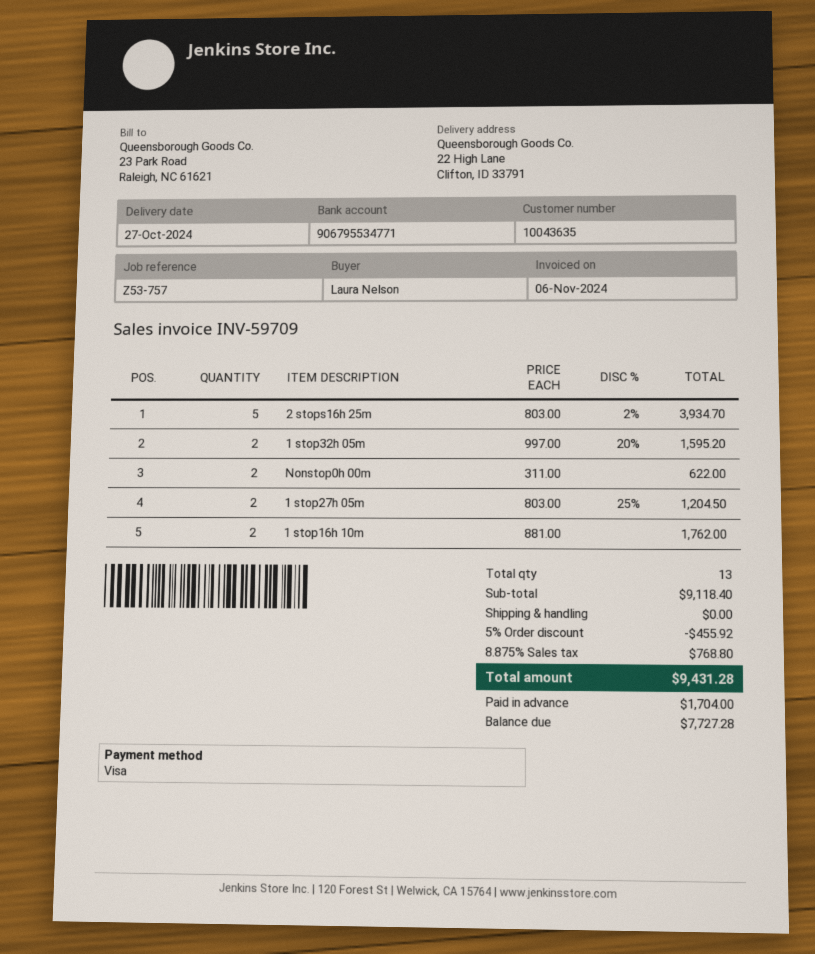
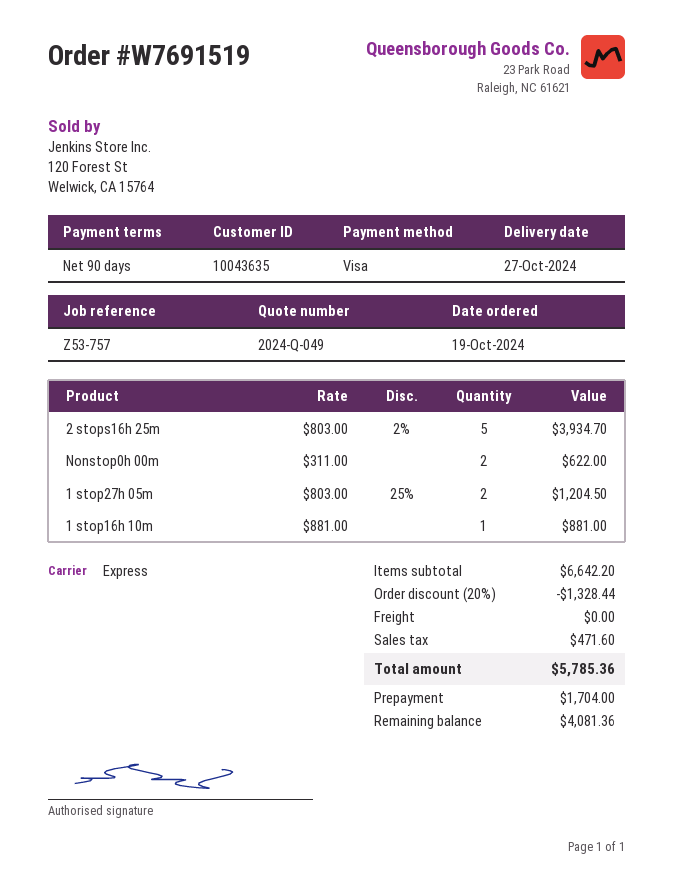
1 stop32h 05m: 2 x 997.00 - 20% = 1595.20 -> none
1 stop16h 10m: 2 x 881.00 = 1762.00 -> 1 x 881.00 = 881.00
subtotal: 9118.40 -> 6642.20
discount: 5% = 455.92 -> 20% = 1328.44
tax: 768.80 -> 471.60
total: 9431.28 -> 5785.36
balance: 7727.28 -> 4081.36

